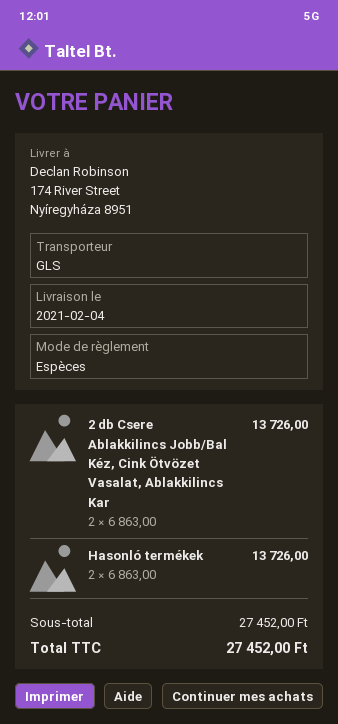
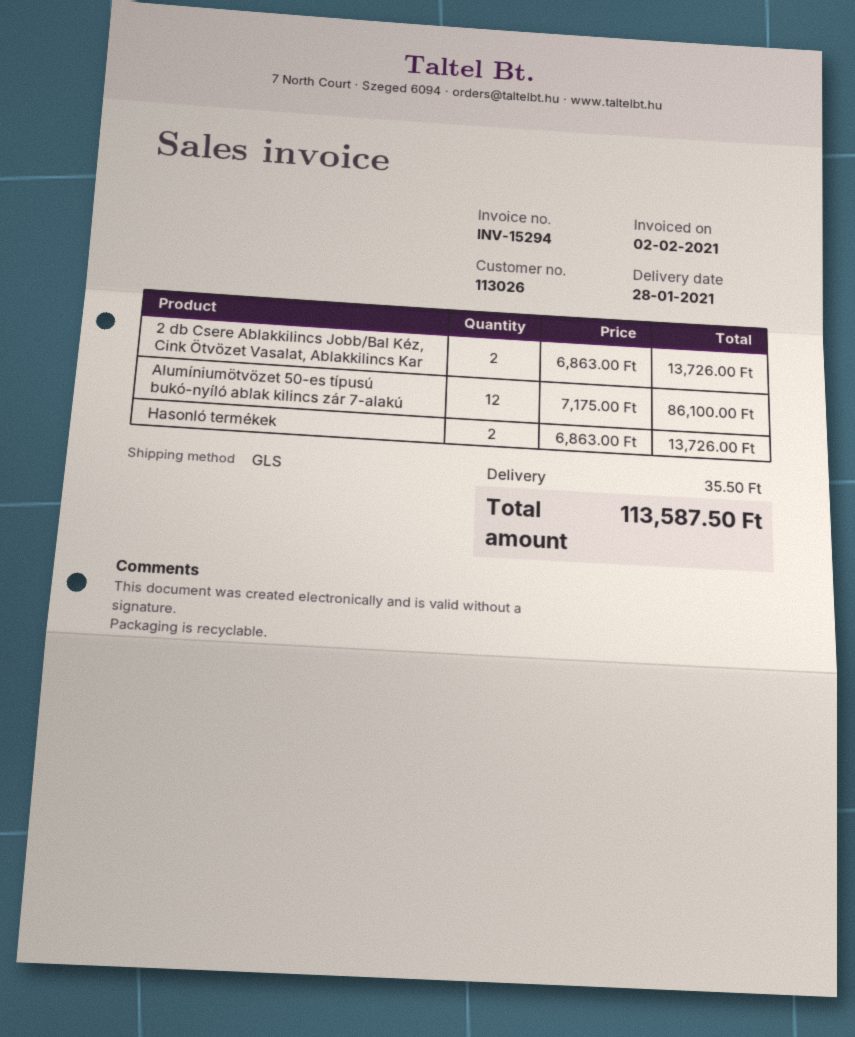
delivery date: 2021-02-04 -> 2021-01-28
Alumíniumötvözet 50-es típusú bukó-nyíló ablak kilincs zár 7-alakú: none -> 12 x 7175.00 = 86100.00
shipping: none -> 35.50
total: 27452.00 -> 113587.50

